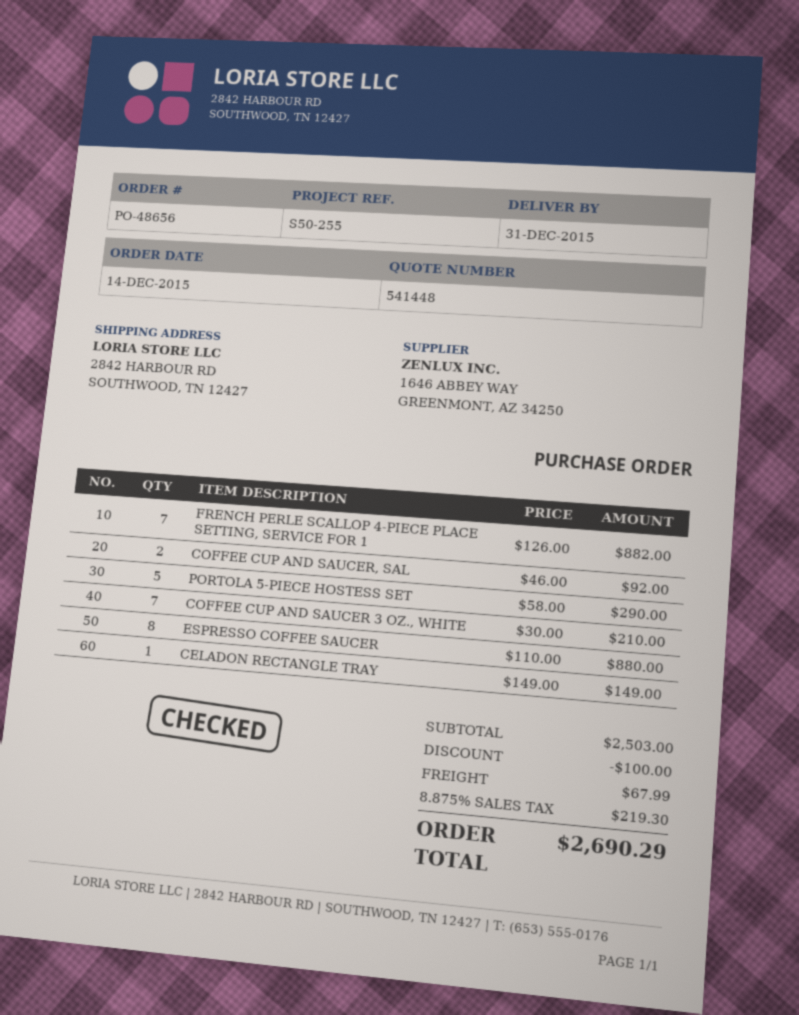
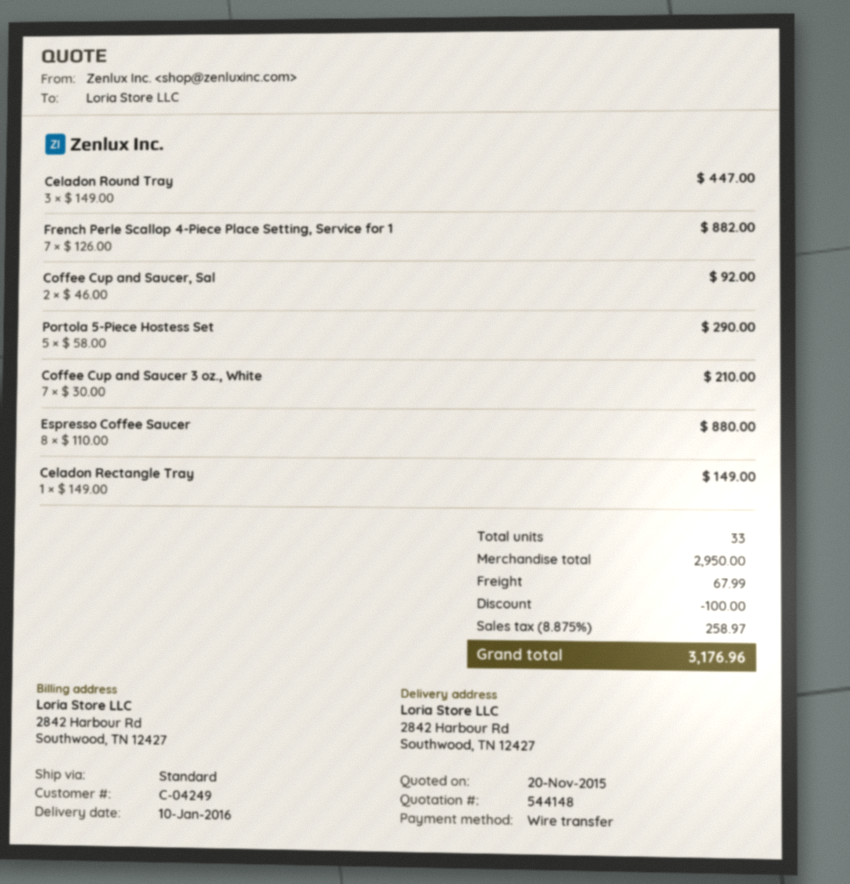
quote number: 541448 -> 544148
delivery date: 2015-12-31 -> 2016-01-10
Celadon Round Tray: none -> 3 x 149.00 = 447.00
subtotal: 2503.00 -> 2950.00
tax: 8.875% = 219.30 -> 8.875% = 258.97
total: 2690.29 -> 3176.96

